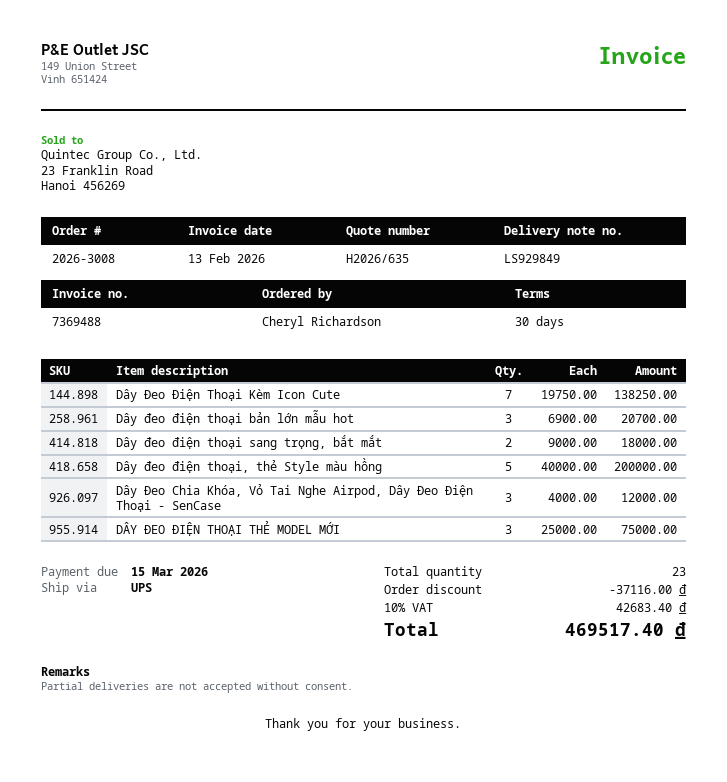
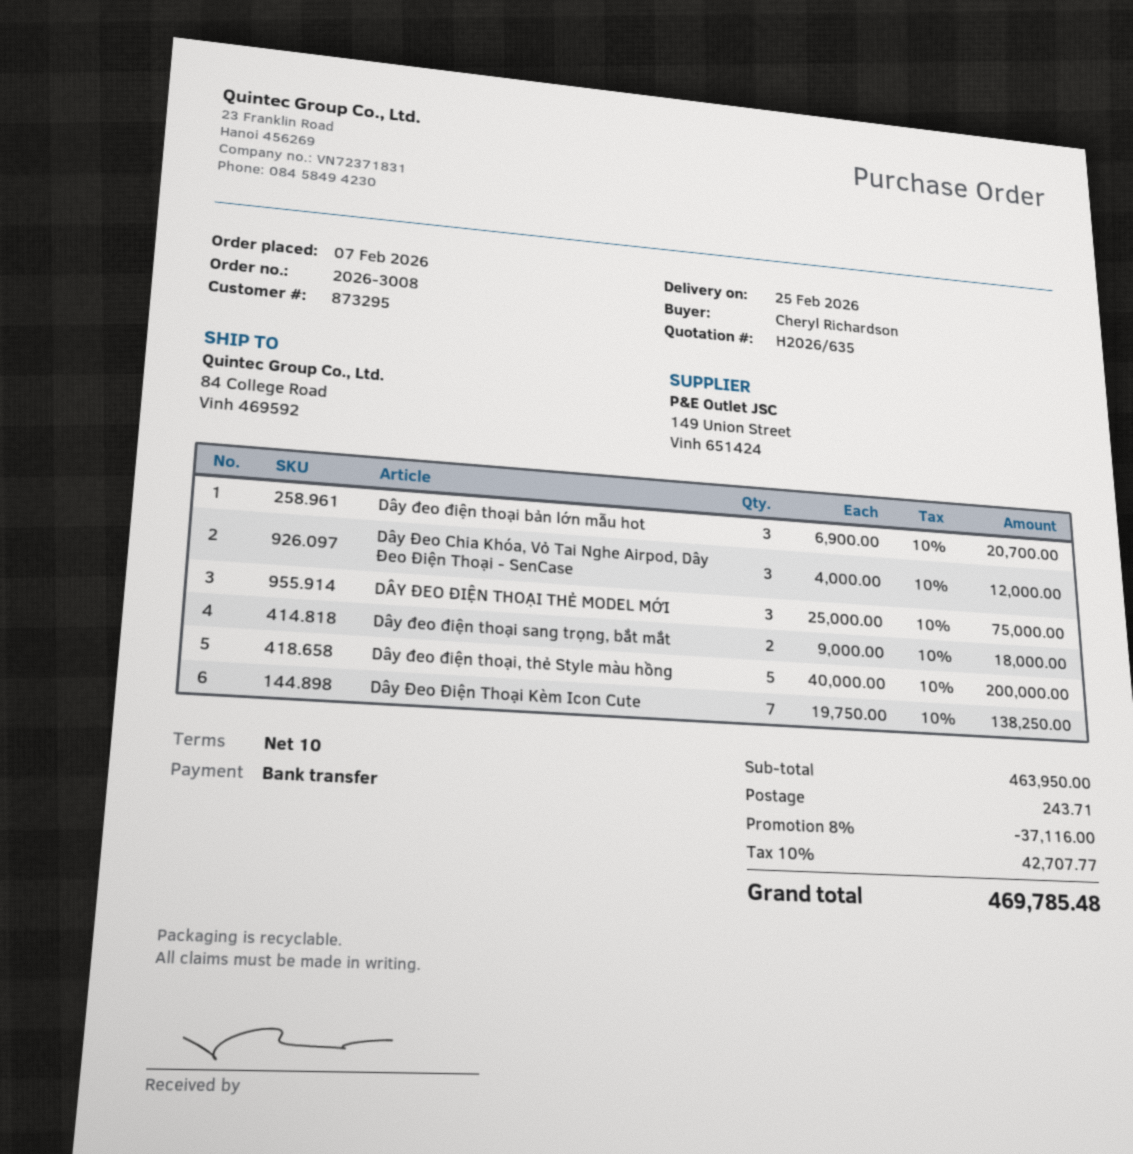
payment terms: 30 days -> 10 days
shipping: none -> 243.71
tax: 10% = 42683.40 -> 10% = 42707.77
total: 469517.40 -> 469785.48

